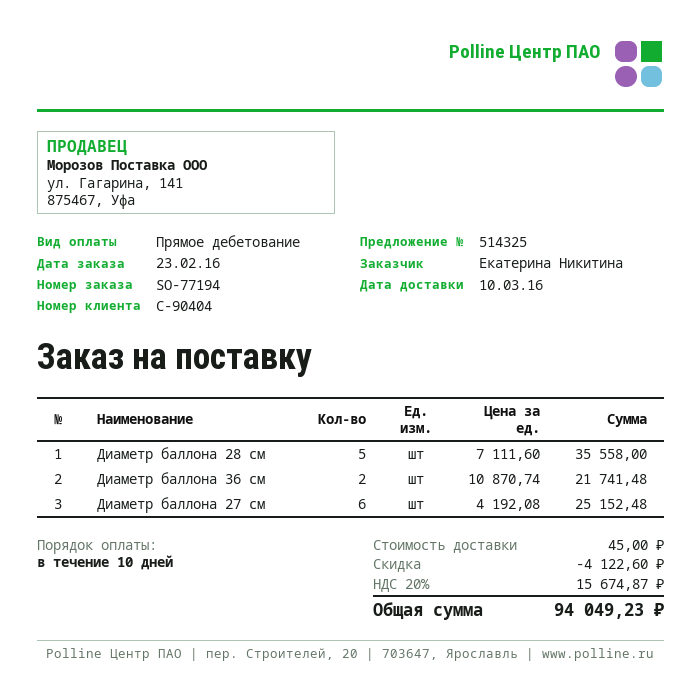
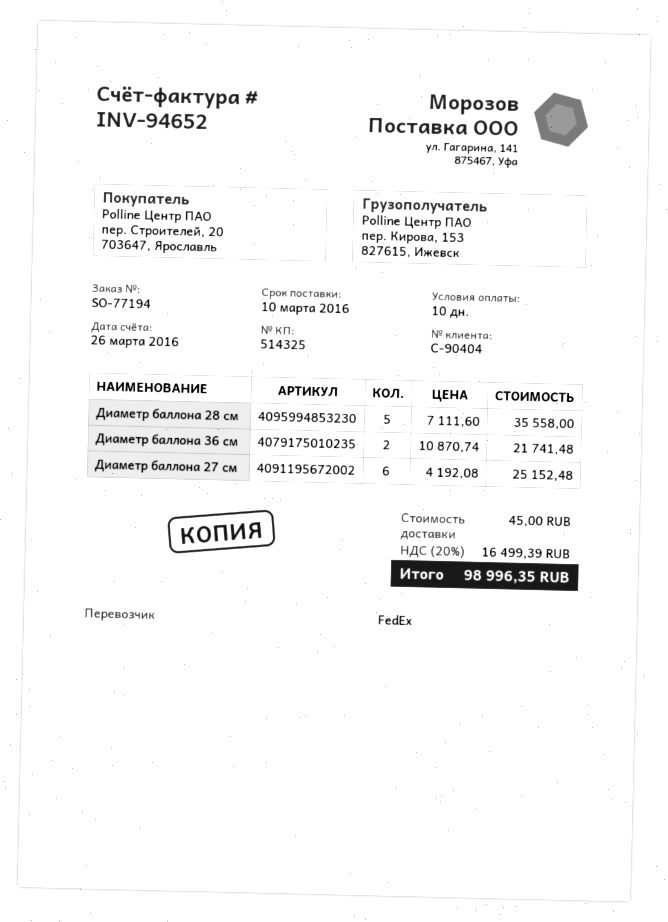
discount: 4122.60 -> none
tax: 20% = 15674.87 -> 20% = 16499.39
total: 94049.23 -> 98996.35

